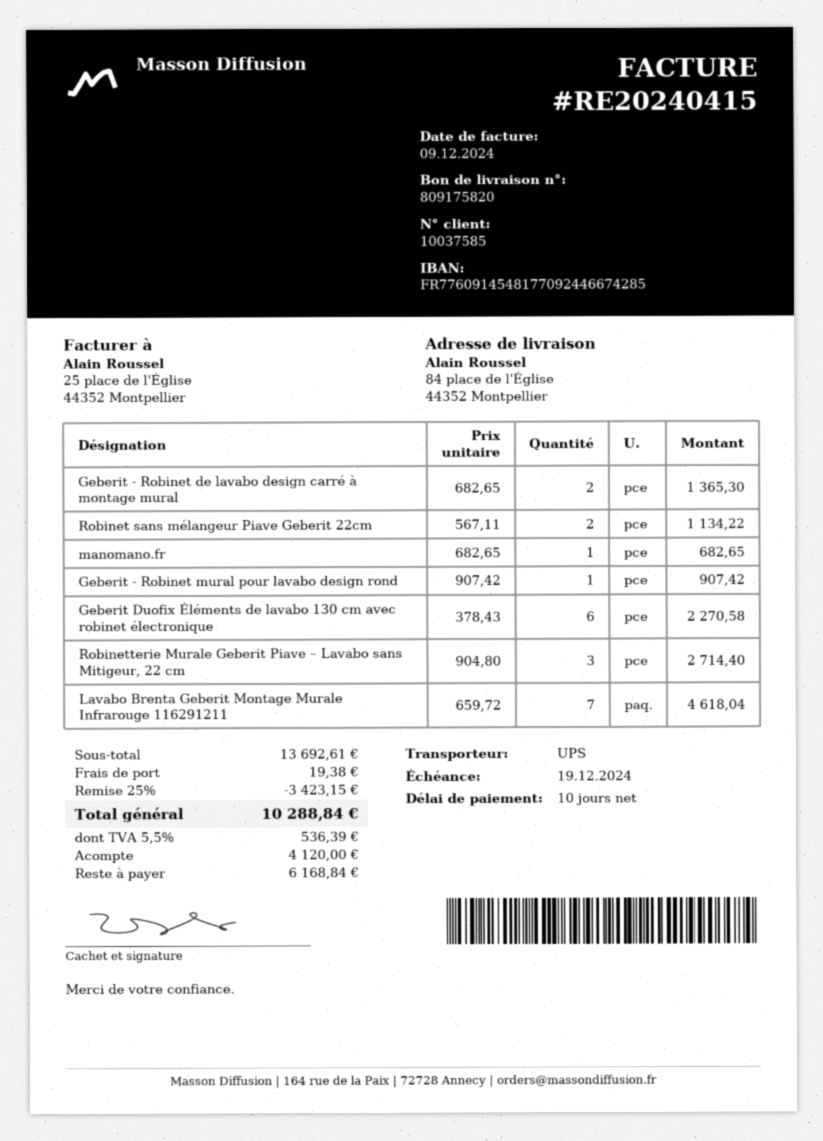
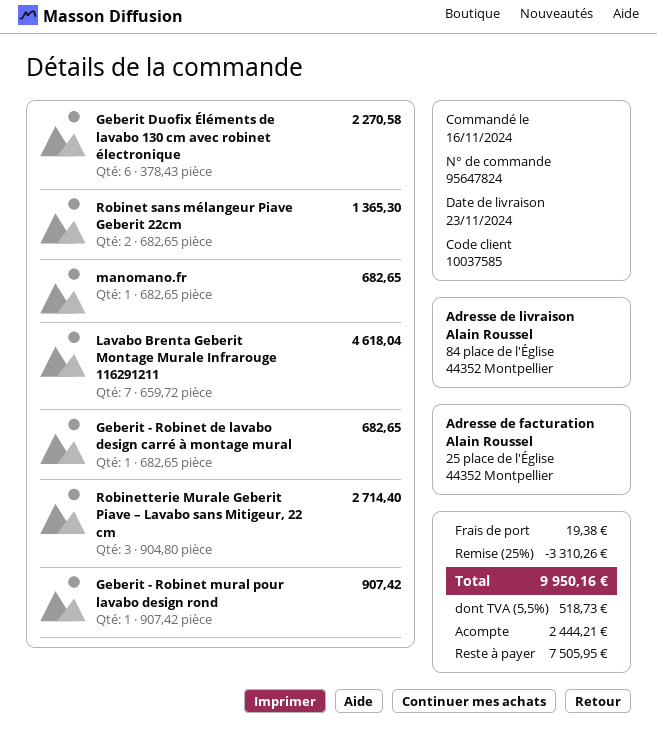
Geberit - Robinet de lavabo design carré à montage mural: 2 x 682.65 = 1365.30 -> 1 x 682.65 = 682.65
Robinet sans mélangeur Piave Geberit 22cm: 2 x 567.11 = 1134.22 -> 2 x 682.65 = 1365.30
discount: 25% = 3423.15 -> 25% = 3310.26
tax: 5.5% = 536.39 -> 5.5% = 518.73
total: 10288.84 -> 9950.16
deposit: 4120.00 -> 2444.21
balance: 6168.84 -> 7505.95

